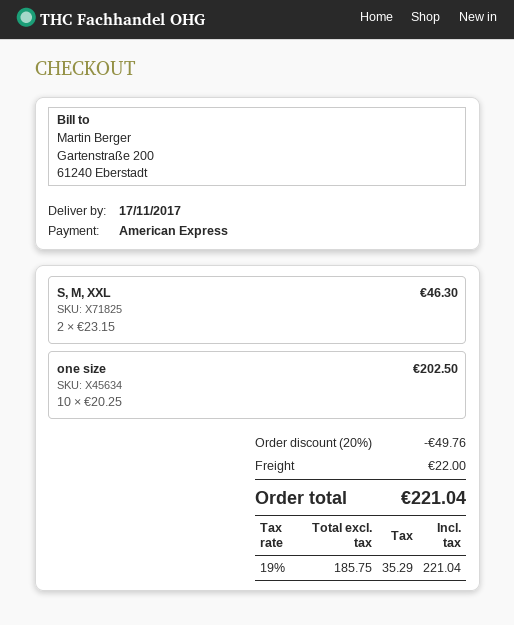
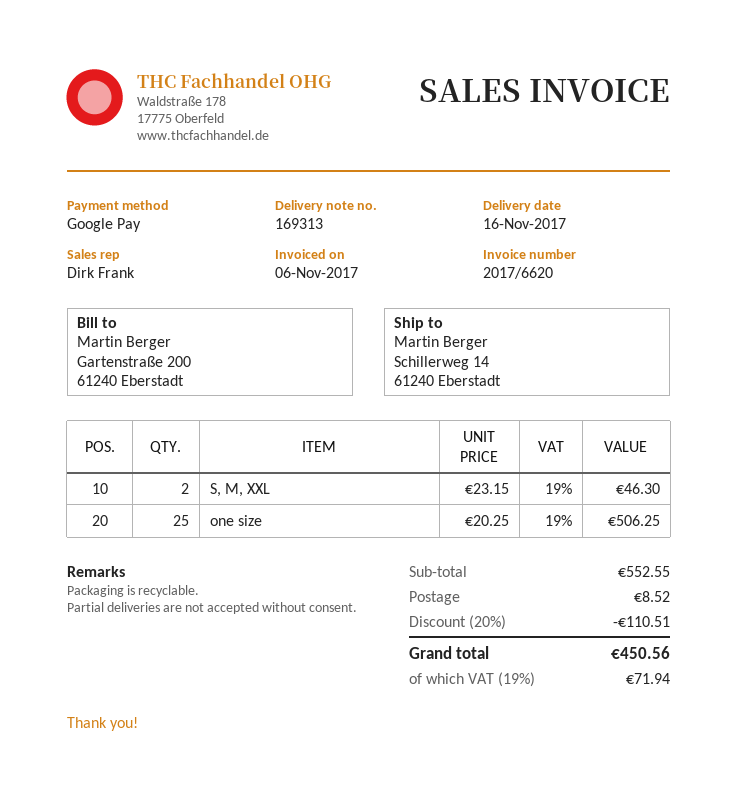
delivery date: 2017-11-17 -> 2017-11-16
payment method: American Express -> Google Pay
one size: 10 x 20.25 = 202.50 -> 25 x 20.25 = 506.25
discount: 20% = 49.76 -> 20% = 110.51
shipping: 22.00 -> 8.52
tax: 19% = 35.29 -> 19% = 71.94
total: 221.04 -> 450.56

